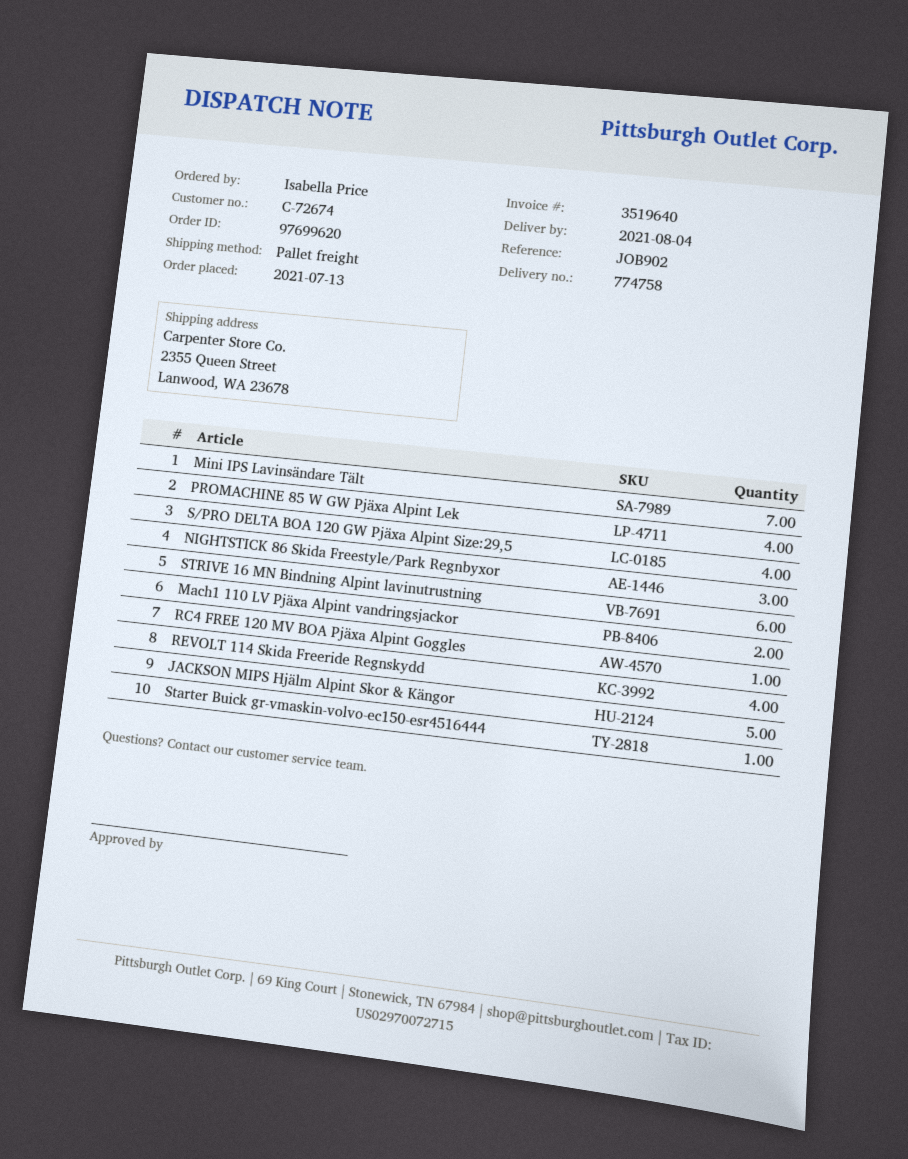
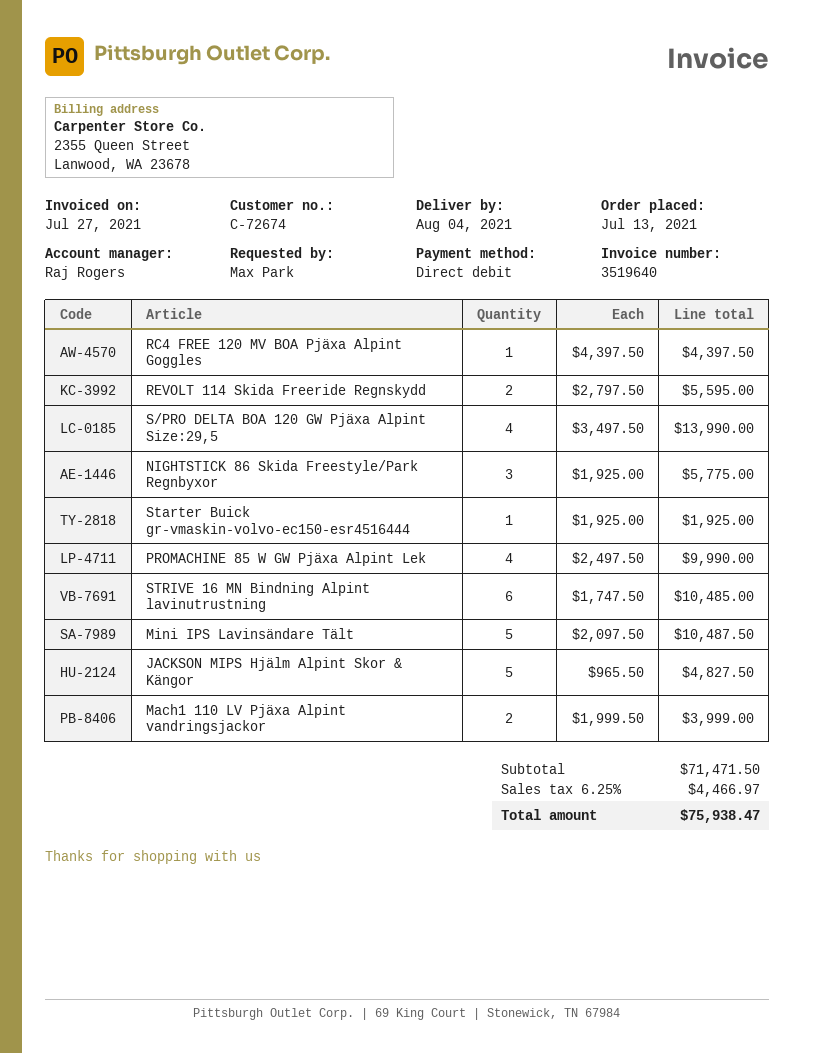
ordered by: Isabella Price -> Max Park
Mini IPS Lavinsändare Tält: 7 -> 5
REVOLT 114 Skida Freeride Regnskydd: 4 -> 2

